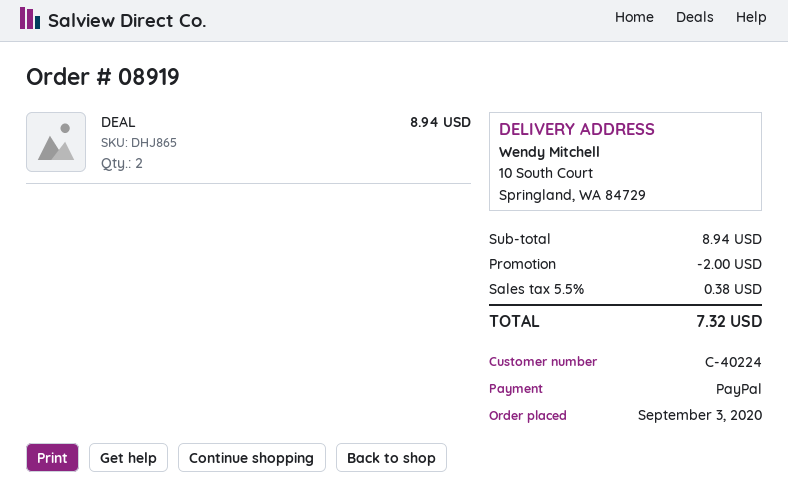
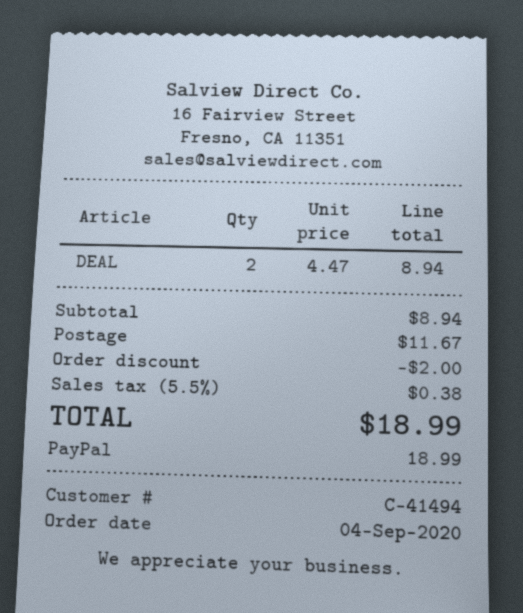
order date: 2020-09-03 -> 2020-09-04
customer number: C-40224 -> C-41494
shipping: none -> 11.67
total: 7.32 -> 18.99

